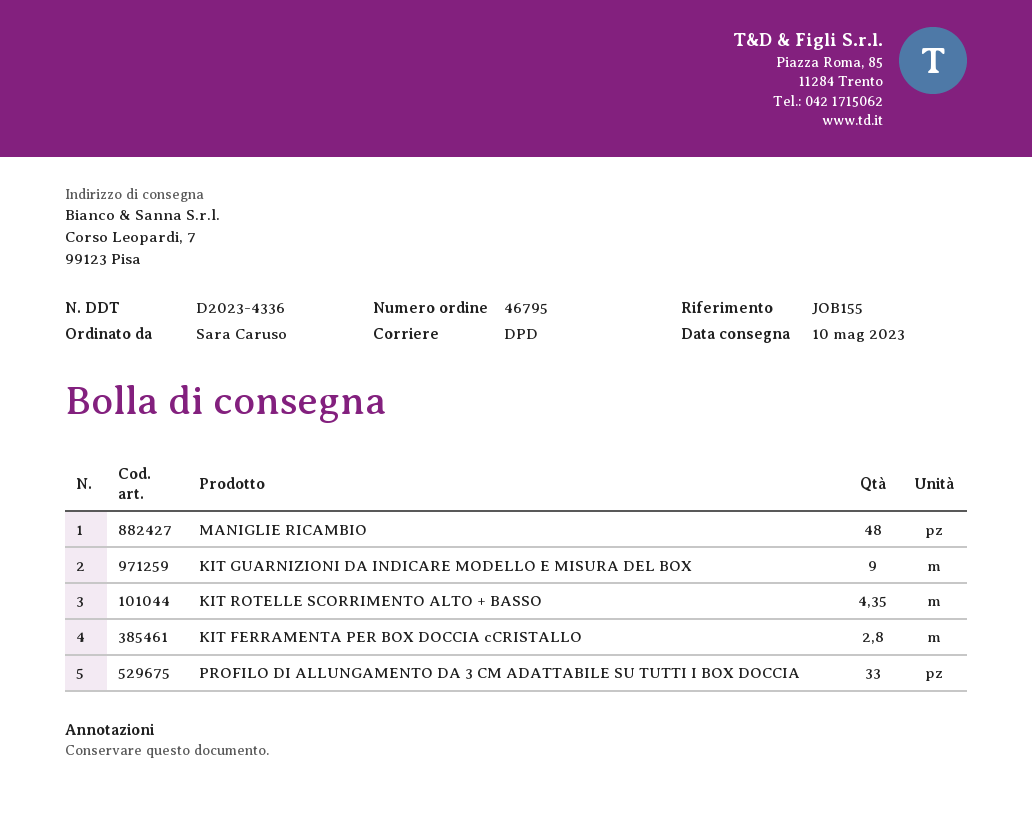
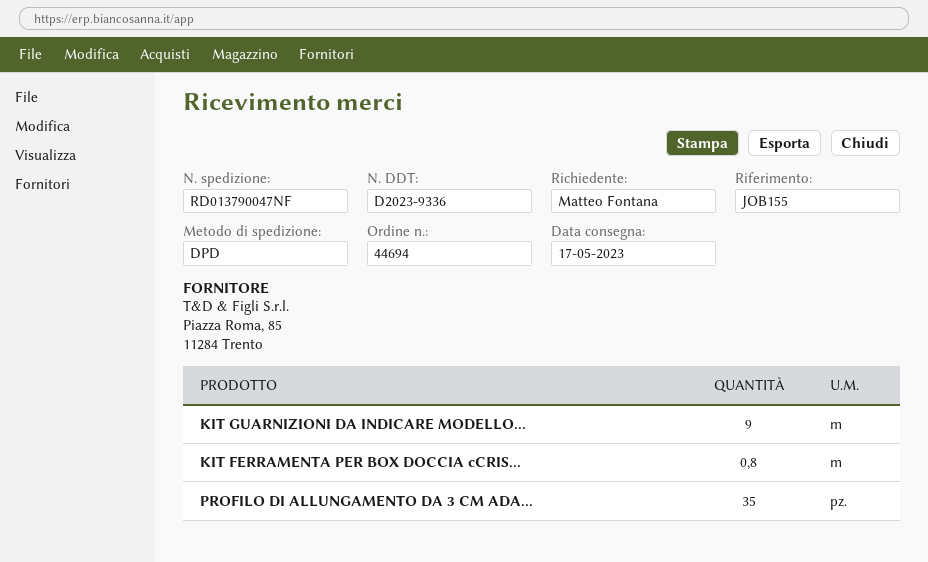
order number: 46795 -> 44694
delivery note number: D2023-4336 -> D2023-9336
delivery date: 2023-05-10 -> 2023-05-17
ordered by: Sara Caruso -> Matteo Fontana
MANIGLIE RICAMBIO: 48 -> none
KIT ROTELLE SCORRIMENTO ALTO + BASSO: 4.35 -> none
KIT FERRAMENTA PER BOX DOCCIA cCRISTALLO: 2.8 -> 0.8
PROFILO DI ALLUNGAMENTO DA 3 CM ADATTABILE SU TUTTI I BOX DOCCIA: 33 -> 35

